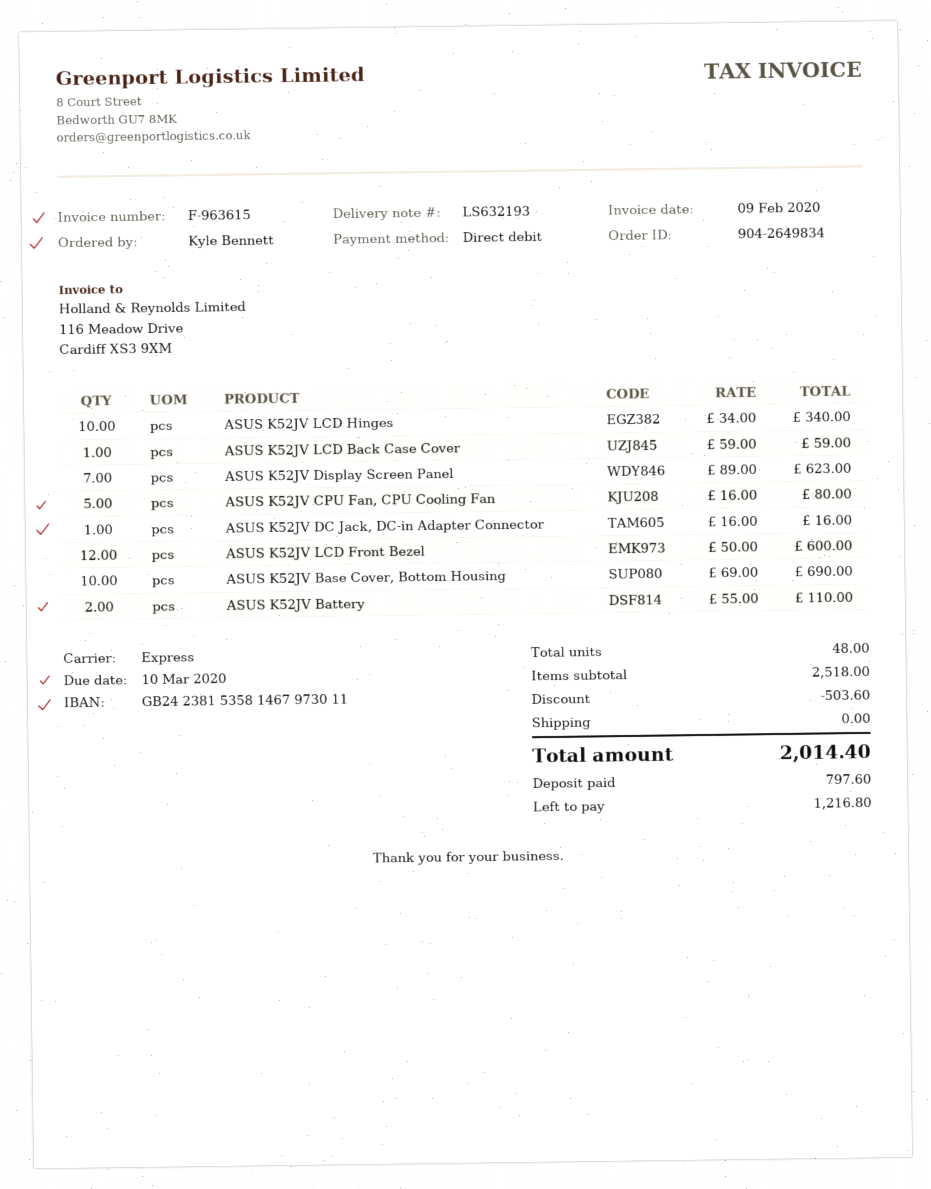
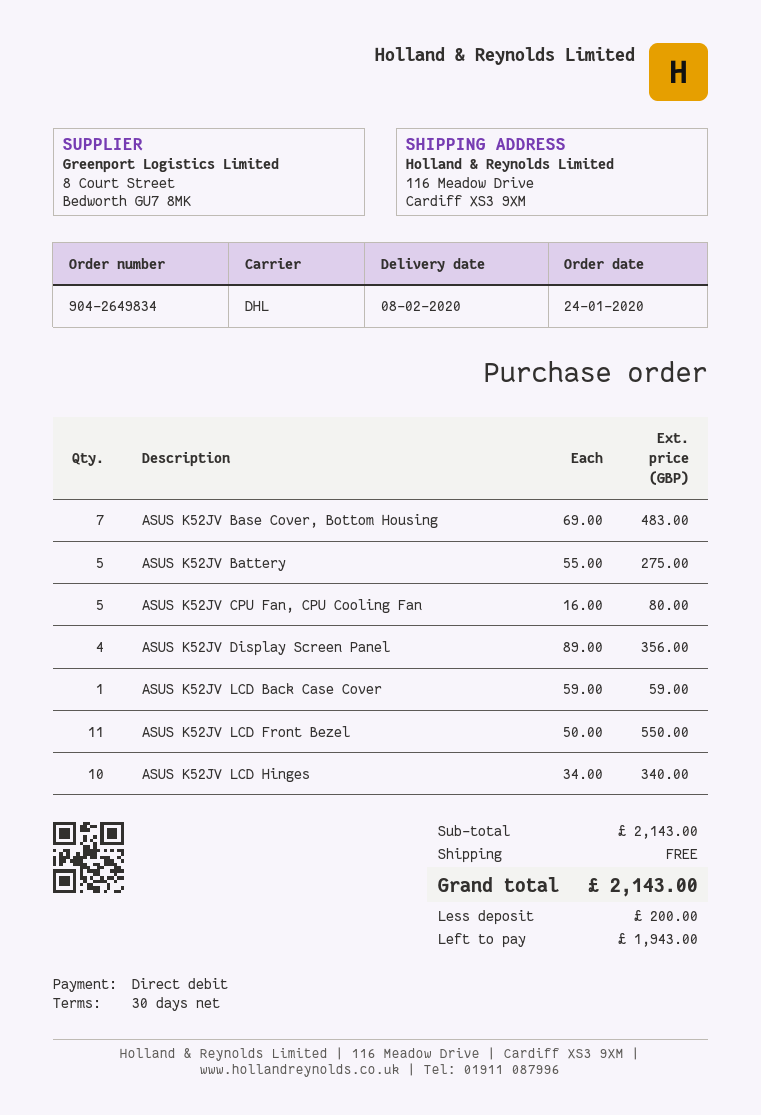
shipping method: express -> DHL
ASUS K52JV Display Screen Panel: 7 x 89.00 = 623.00 -> 4 x 89.00 = 356.00
ASUS K52JV DC Jack, DC-in Adapter Connector: 1 x 16.00 = 16.00 -> none
ASUS K52JV LCD Front Bezel: 12 x 50.00 = 600.00 -> 11 x 50.00 = 550.00
ASUS K52JV Base Cover, Bottom Housing: 10 x 69.00 = 690.00 -> 7 x 69.00 = 483.00
ASUS K52JV Battery: 2 x 55.00 = 110.00 -> 5 x 55.00 = 275.00
subtotal: 2518.00 -> 2143.00
discount: 503.60 -> none
total: 2014.40 -> 2143.00
deposit: 797.60 -> 200.00
balance: 1216.80 -> 1943.00

